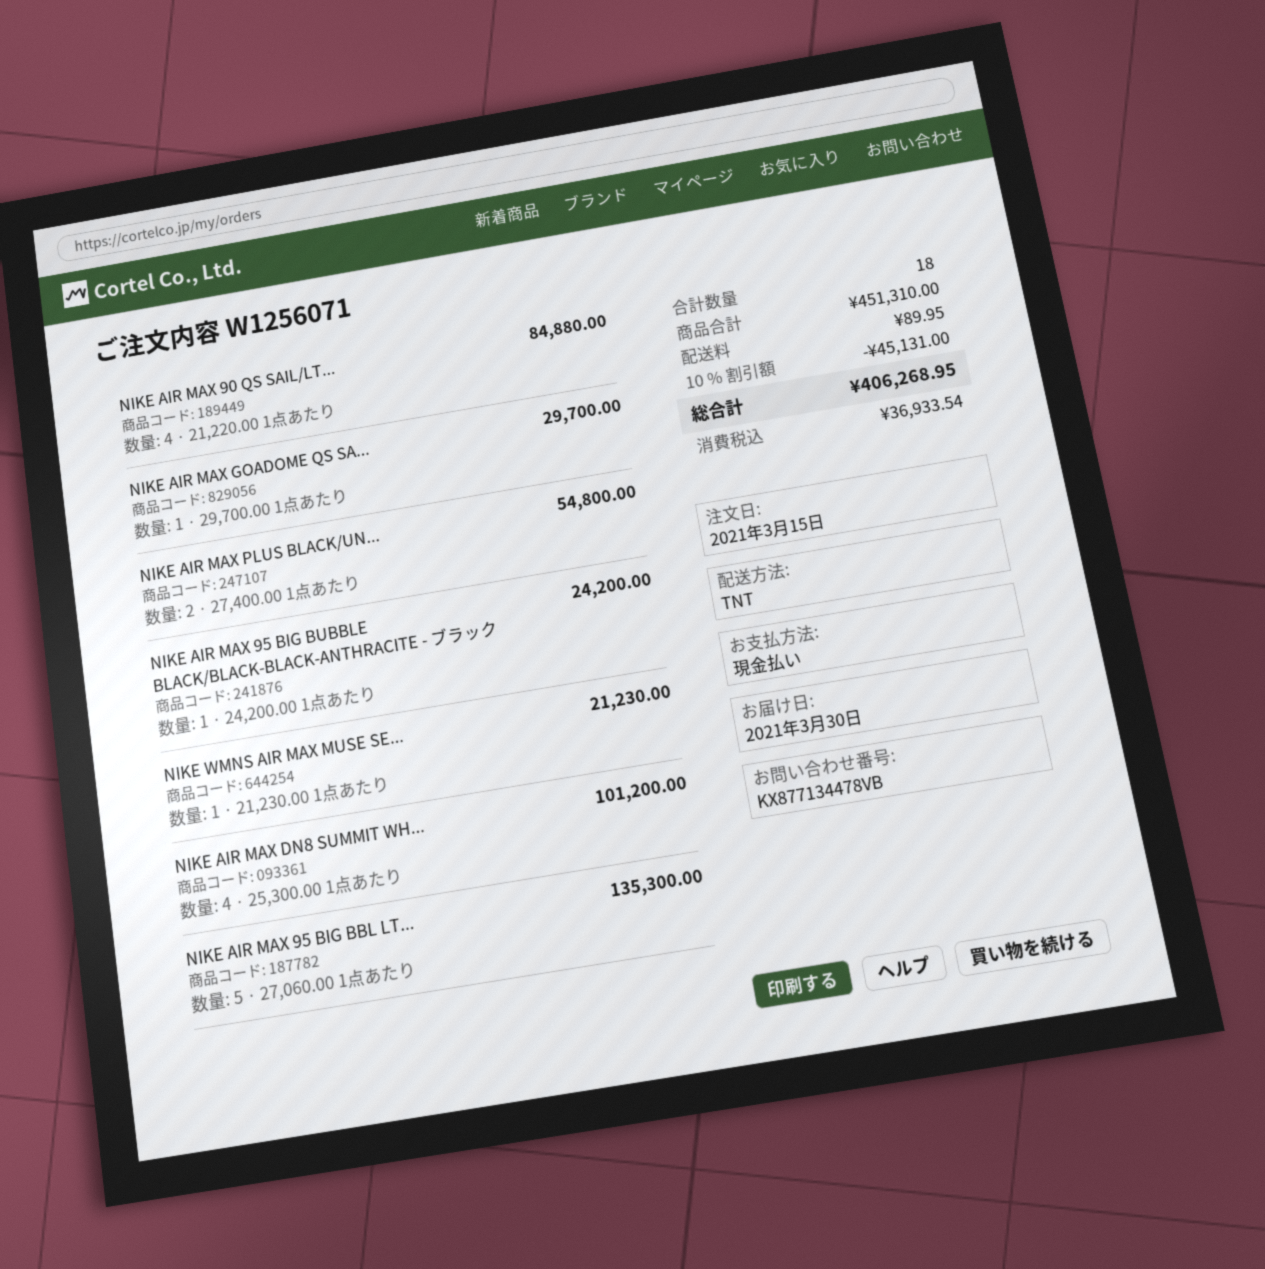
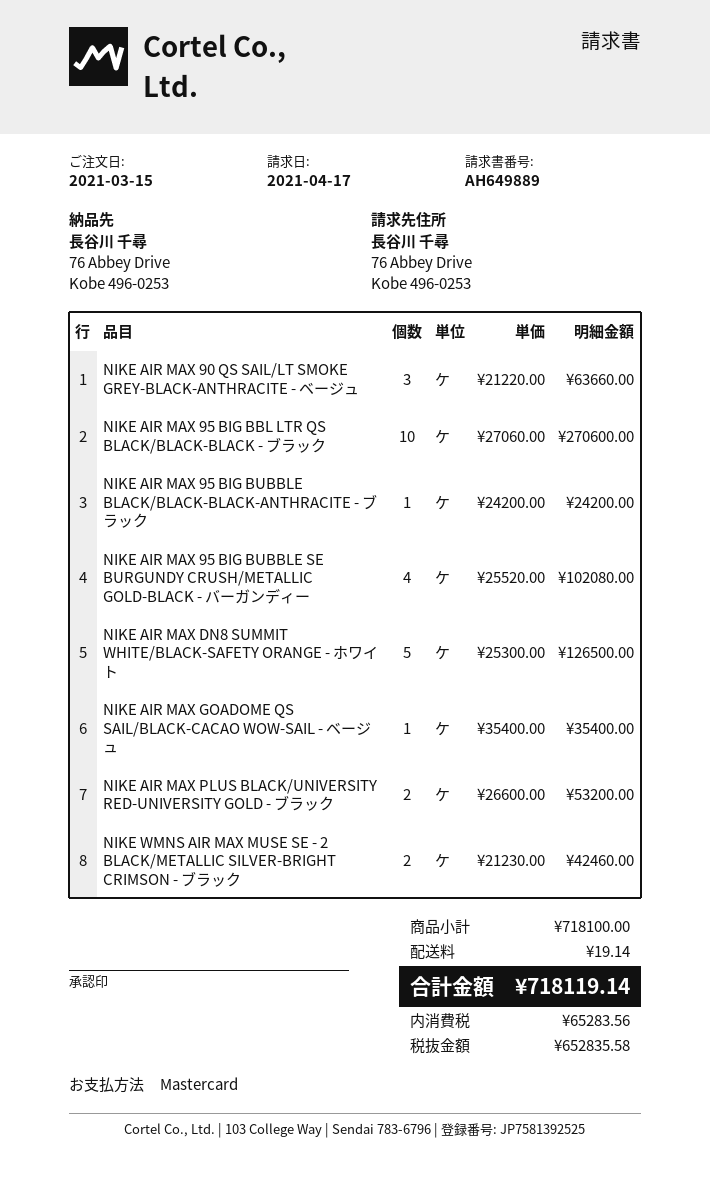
payment method: cash -> Mastercard
NIKE AIR MAX 90 QS SAIL/LT...: 4 x 21220.00 = 84880.00 -> 3 x 21220.00 = 63660.00
NIKE AIR MAX GOADOME QS SA...: 1 x 29700.00 = 29700.00 -> 1 x 35400.00 = 35400.00
NIKE AIR MAX PLUS BLACK/UN...: 2 x 27400.00 = 54800.00 -> 2 x 26600.00 = 53200.00
NIKE WMNS AIR MAX MUSE SE...: 1 x 21230.00 = 21230.00 -> 2 x 21230.00 = 42460.00
NIKE AIR MAX DN8 SUMMIT WH...: 4 x 25300.00 = 101200.00 -> 5 x 25300.00 = 126500.00
NIKE AIR MAX 95 BIG BBL LT...: 5 x 27060.00 = 135300.00 -> 10 x 27060.00 = 270600.00
NIKE AIR MAX 95 BIG BUBBLE SE BURGUNDY CRUSH/METALLIC GOLD-BLACK - バーガンディー: none -> 4 x 25520.00 = 102080.00
subtotal: 451310.00 -> 718100.00
discount: 10% = 45131.00 -> none
shipping: 89.95 -> 19.14
tax: 36933.54 -> 65283.56
total: 406268.95 -> 718119.14

